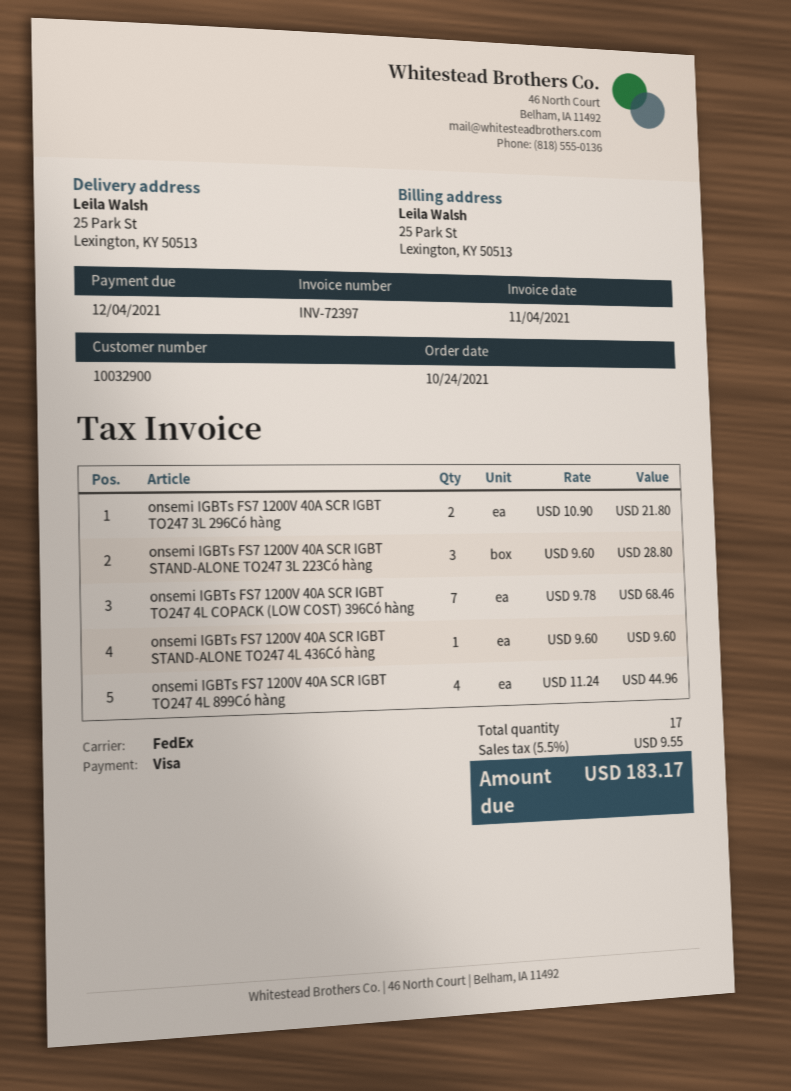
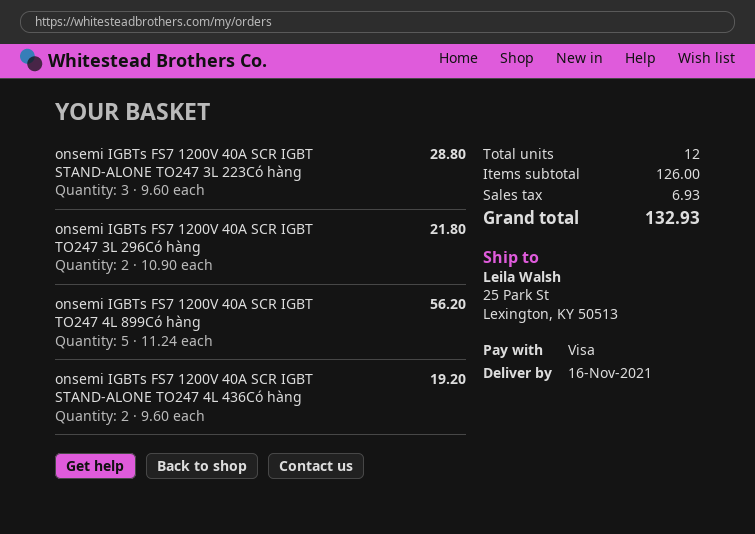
onsemi IGBTs FS7 1200V 40A SCR IGBT TO247 4L COPACK (LOW COST) 396Có hàng: 7 x 9.78 = 68.46 -> none
onsemi IGBTs FS7 1200V 40A SCR IGBT STAND-ALONE TO247 4L 436Có hàng: 1 x 9.60 = 9.60 -> 2 x 9.60 = 19.20
onsemi IGBTs FS7 1200V 40A SCR IGBT TO247 4L 899Có hàng: 4 x 11.24 = 44.96 -> 5 x 11.24 = 56.20
total quantity: 17 -> 12
tax: 9.55 -> 6.93
total: 183.17 -> 132.93

